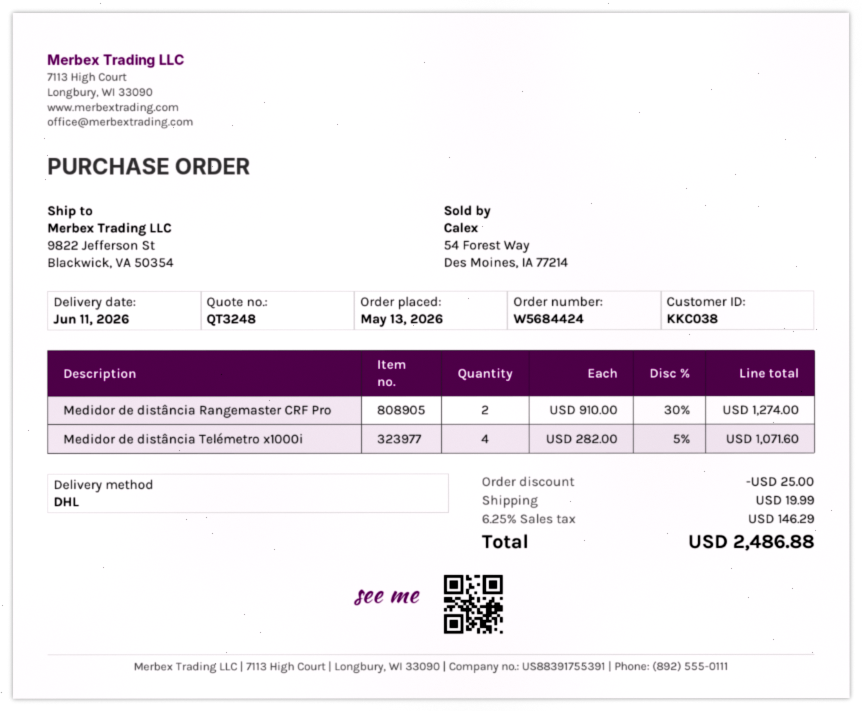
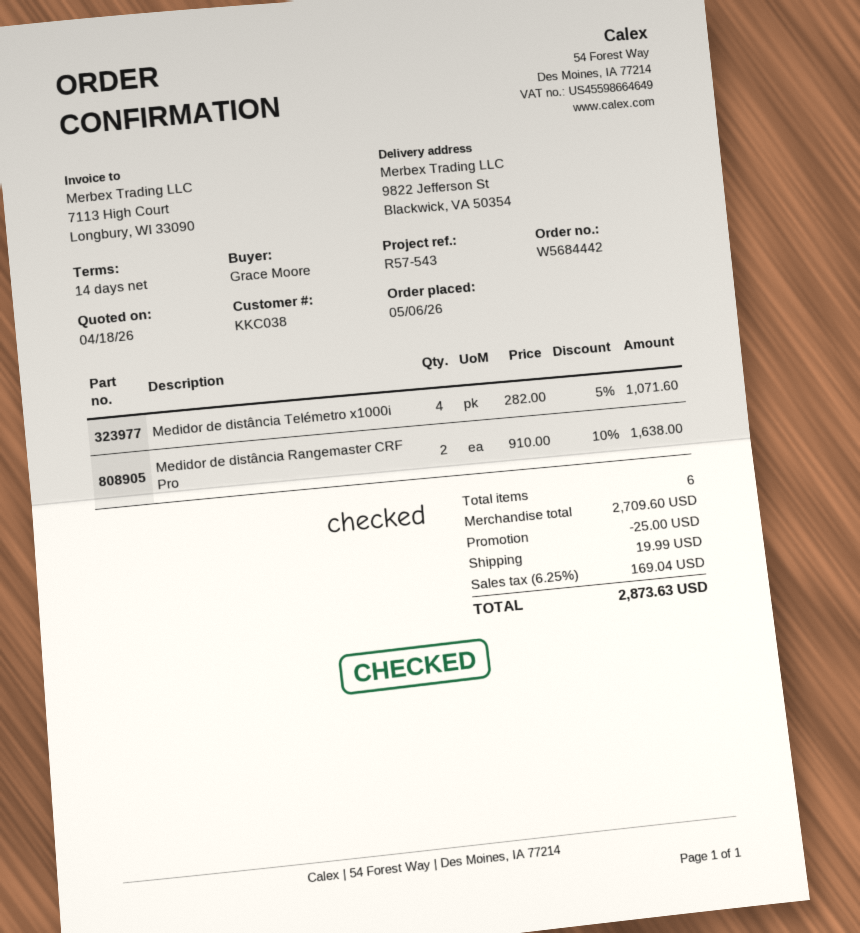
order number: W5684424 -> W5684442
order date: 2026-05-13 -> 2026-05-06
Medidor de distância Rangemaster CRF Pro: 2 x 910.00 - 30% = 1274.00 -> 2 x 910.00 - 10% = 1638.00
tax: 6.25% = 146.29 -> 6.25% = 169.04
total: 2486.88 -> 2873.63

